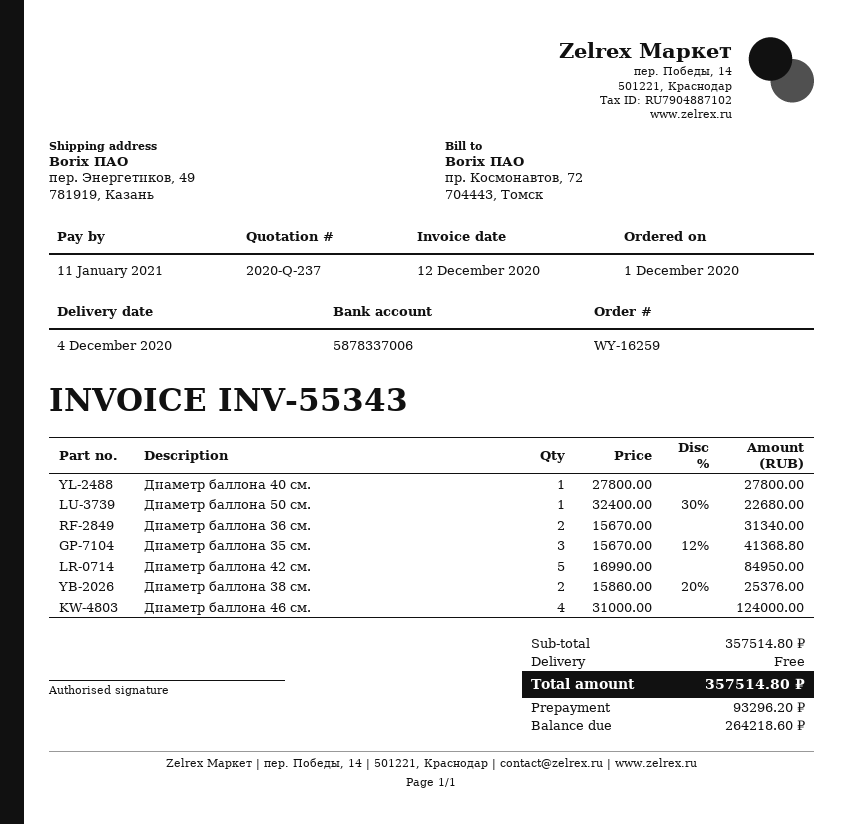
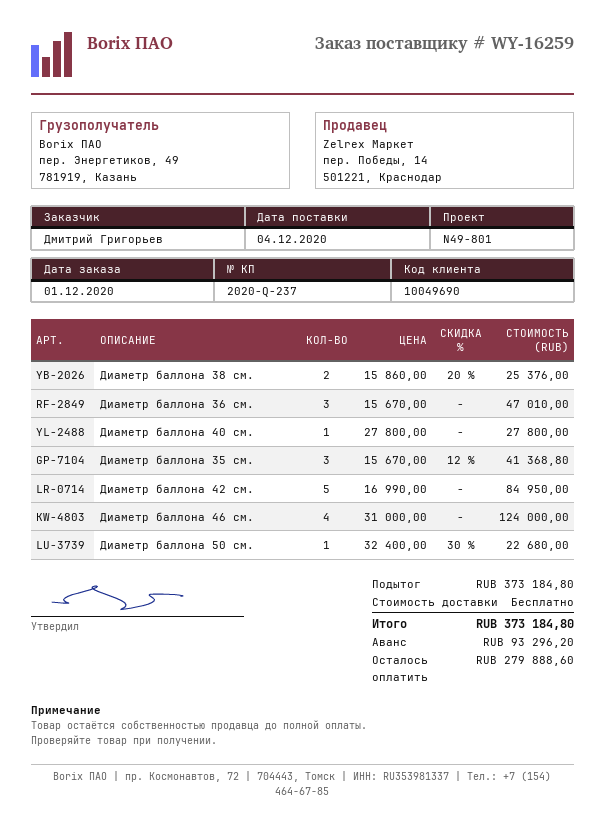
Диаметр баллона 36 см.: 2 x 15670.00 = 31340.00 -> 3 x 15670.00 = 47010.00
subtotal: 357514.80 -> 373184.80
total: 357514.80 -> 373184.80
balance: 264218.60 -> 279888.60

